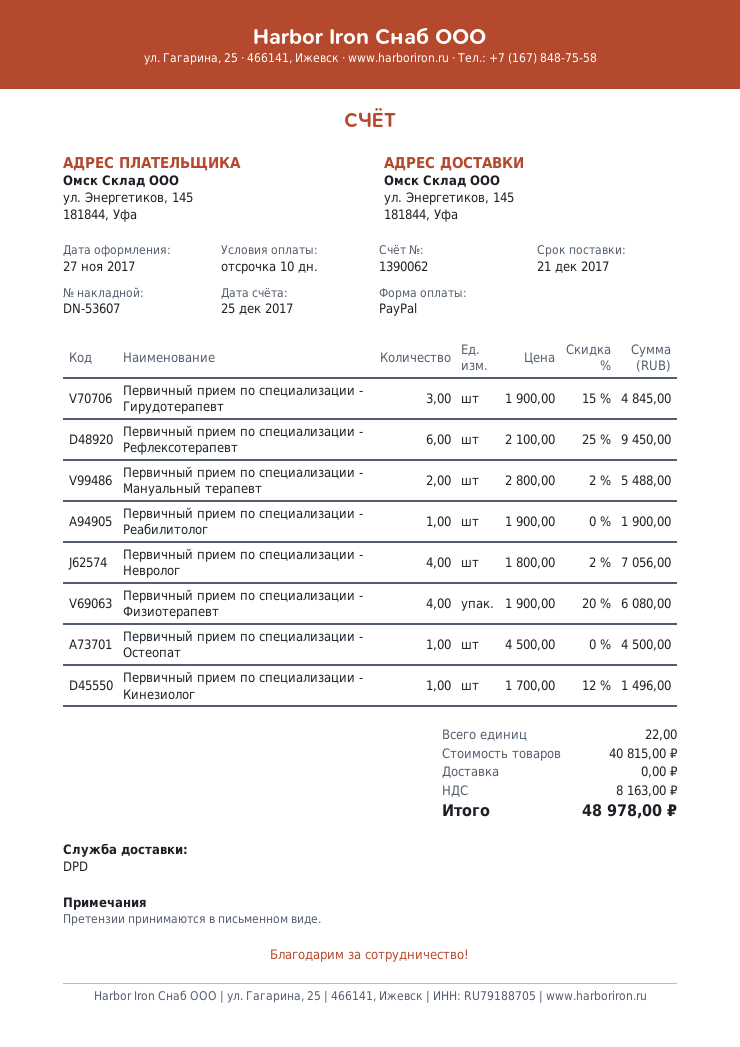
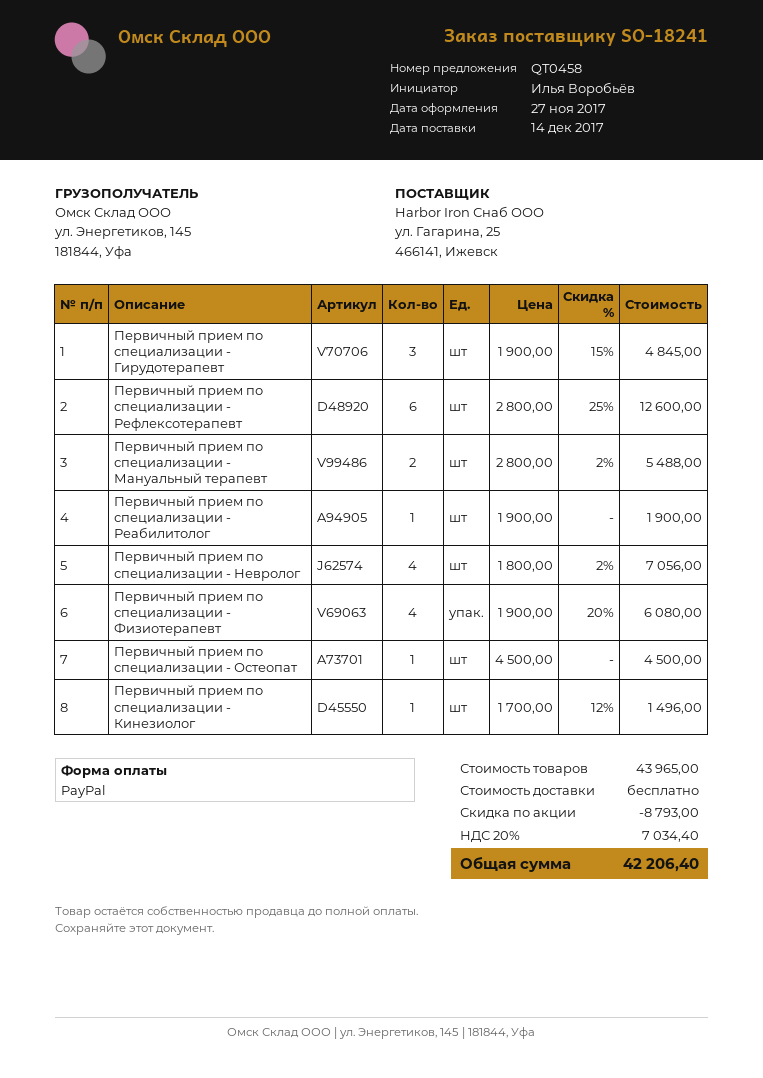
delivery date: 2017-12-21 -> 2017-12-14
Первичный прием по специализации - Рефлексотерапевт: 6 x 2100.00 - 25% = 9450.00 -> 6 x 2800.00 - 25% = 12600.00
subtotal: 40815.00 -> 43965.00
discount: none -> 8793.00
tax: 8163.00 -> 7034.40
total: 48978.00 -> 42206.40

